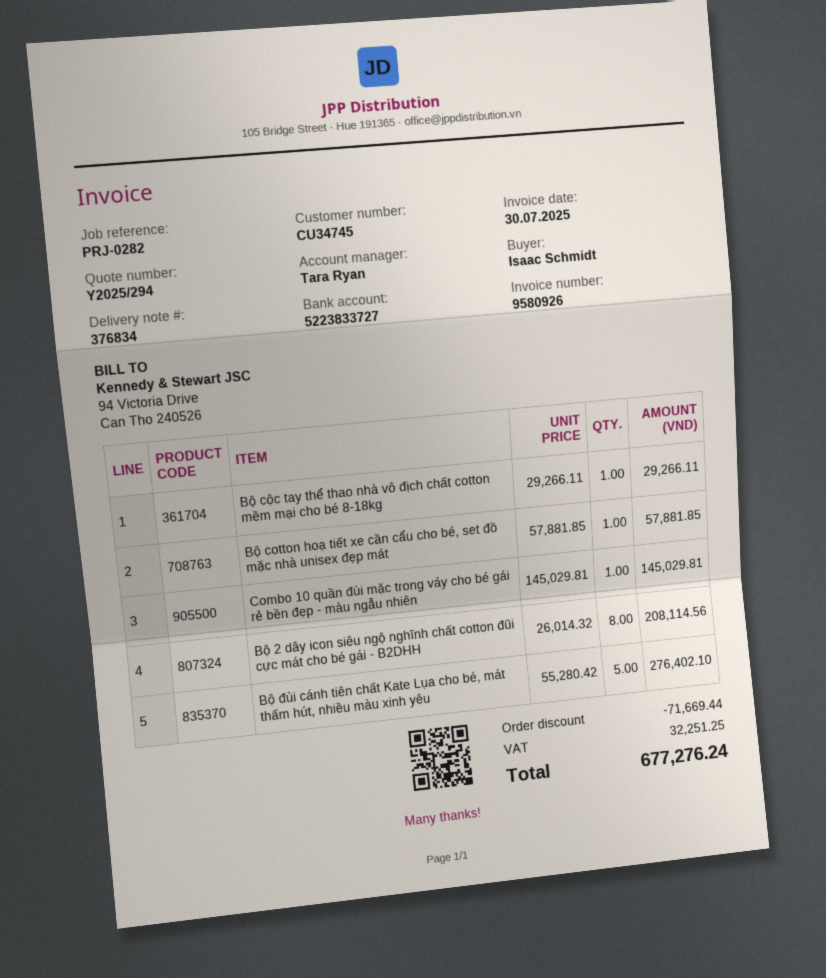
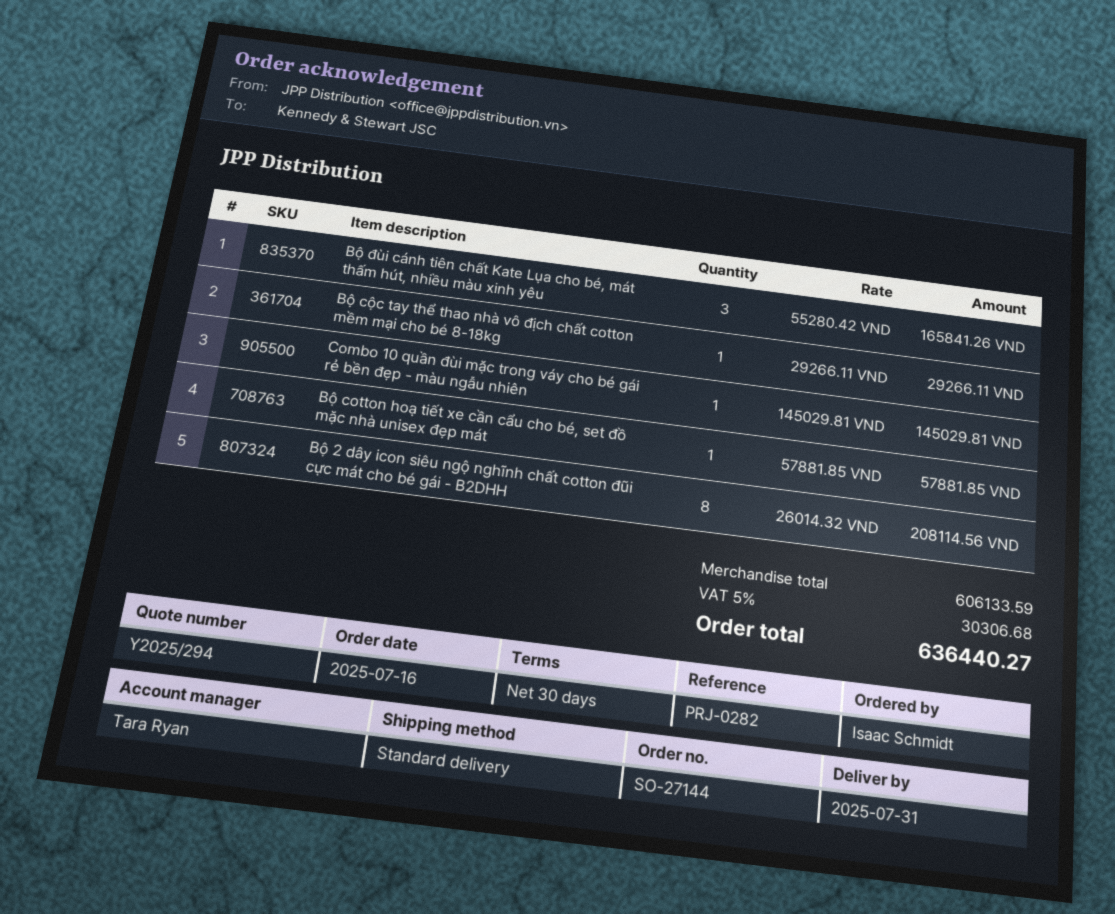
Bộ đùi cánh tiên chất Kate Lụa cho bé, mát thấm hút, nhiều màu xinh yêu: 5 x 55280.42 = 276402.10 -> 3 x 55280.42 = 165841.26
discount: 71669.44 -> none
tax: 32251.25 -> 30306.68
total: 677276.24 -> 636440.27

